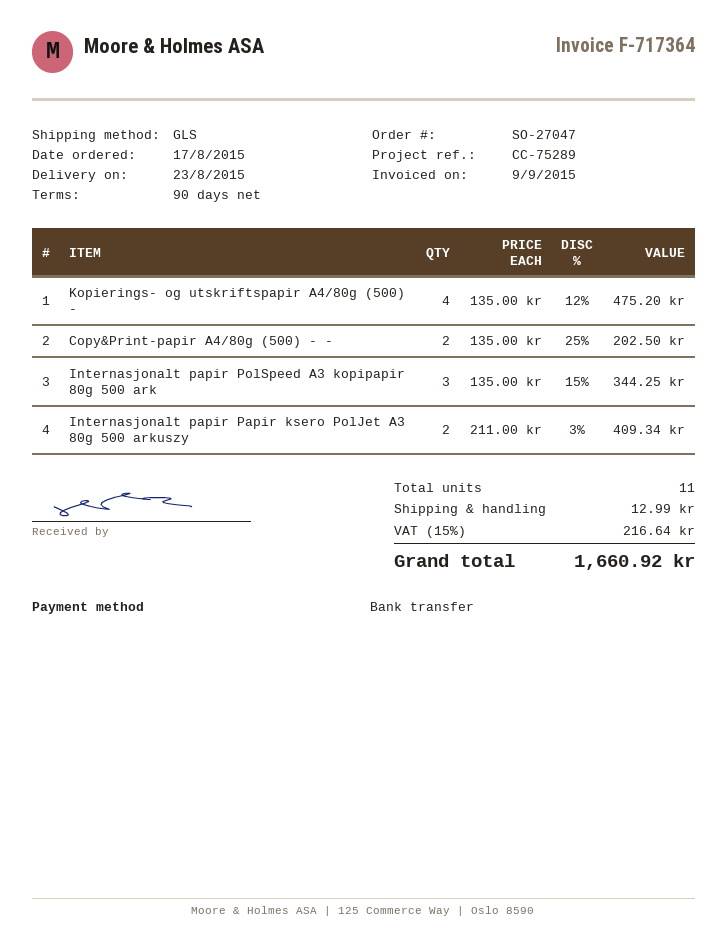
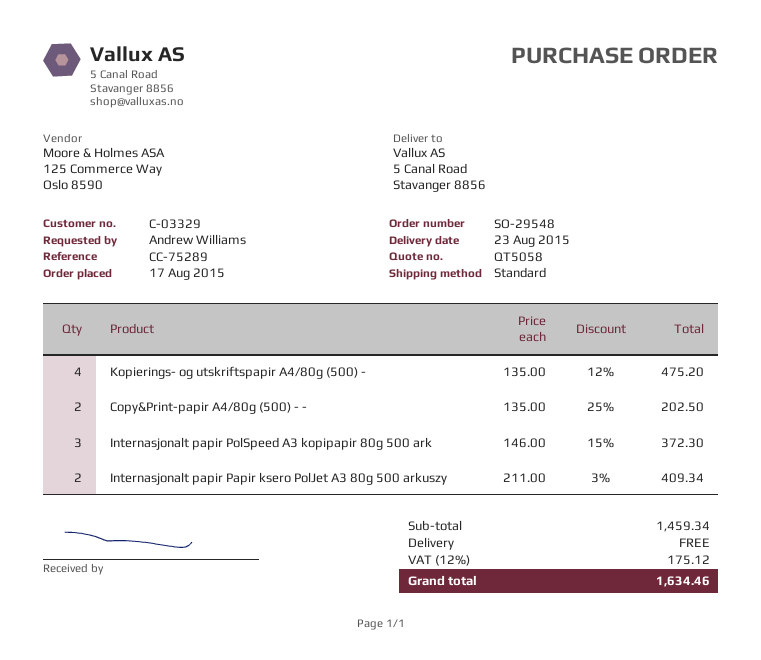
order number: SO-27047 -> SO-29548
shipping method: GLS -> standard
Internasjonalt papir PolSpeed A3 kopipapir 80g 500 ark: 3 x 135.00 - 15% = 344.25 -> 3 x 146.00 - 15% = 372.30
shipping: 12.99 -> 0.00
tax: 15% = 216.64 -> 12% = 175.12
total: 1660.92 -> 1634.46

